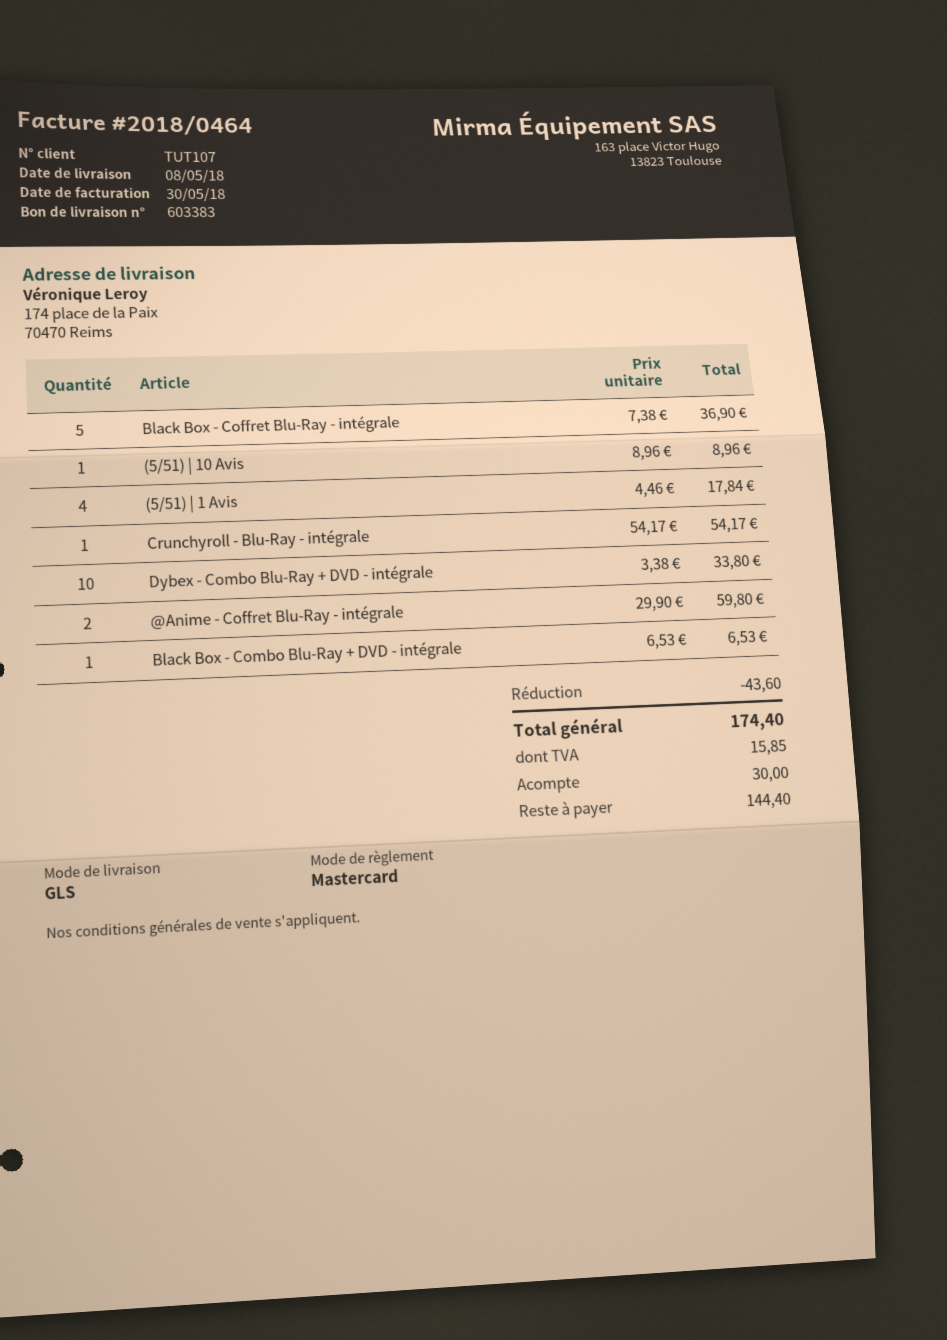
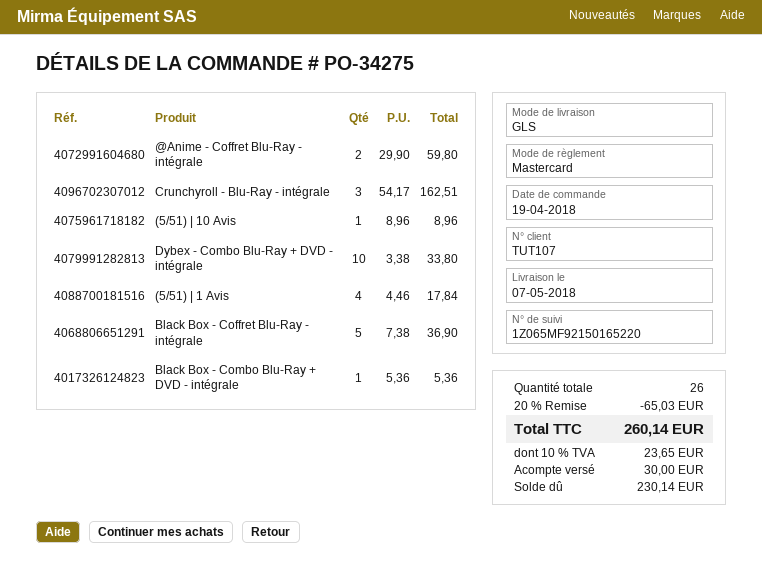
delivery date: 2018-05-08 -> 2018-05-07
Crunchyroll - Blu-Ray - intégrale: 1 x 54.17 = 54.17 -> 3 x 54.17 = 162.51
Black Box - Combo Blu-Ray + DVD - intégrale: 1 x 6.53 = 6.53 -> 1 x 5.36 = 5.36
discount: 43.60 -> 65.03
tax: 15.85 -> 23.65
total: 174.40 -> 260.14
balance: 144.40 -> 230.14

